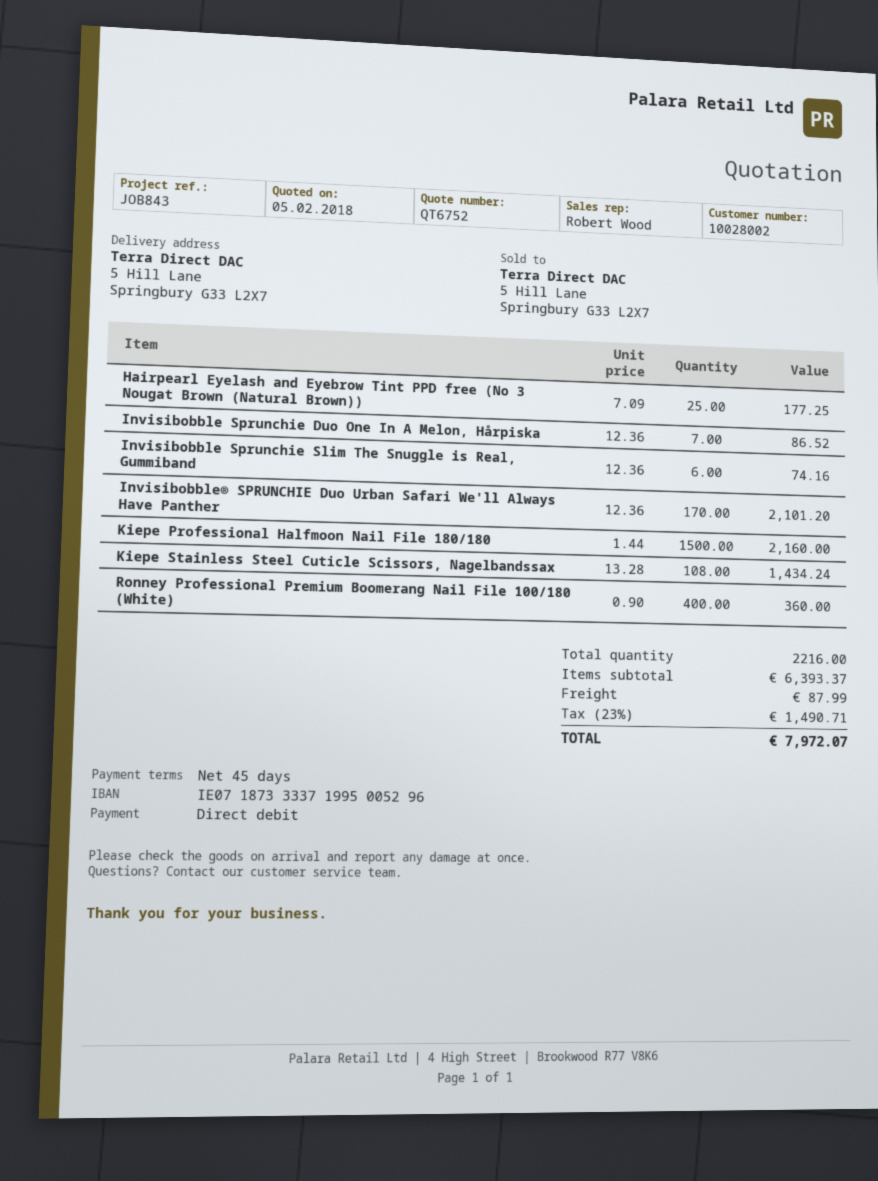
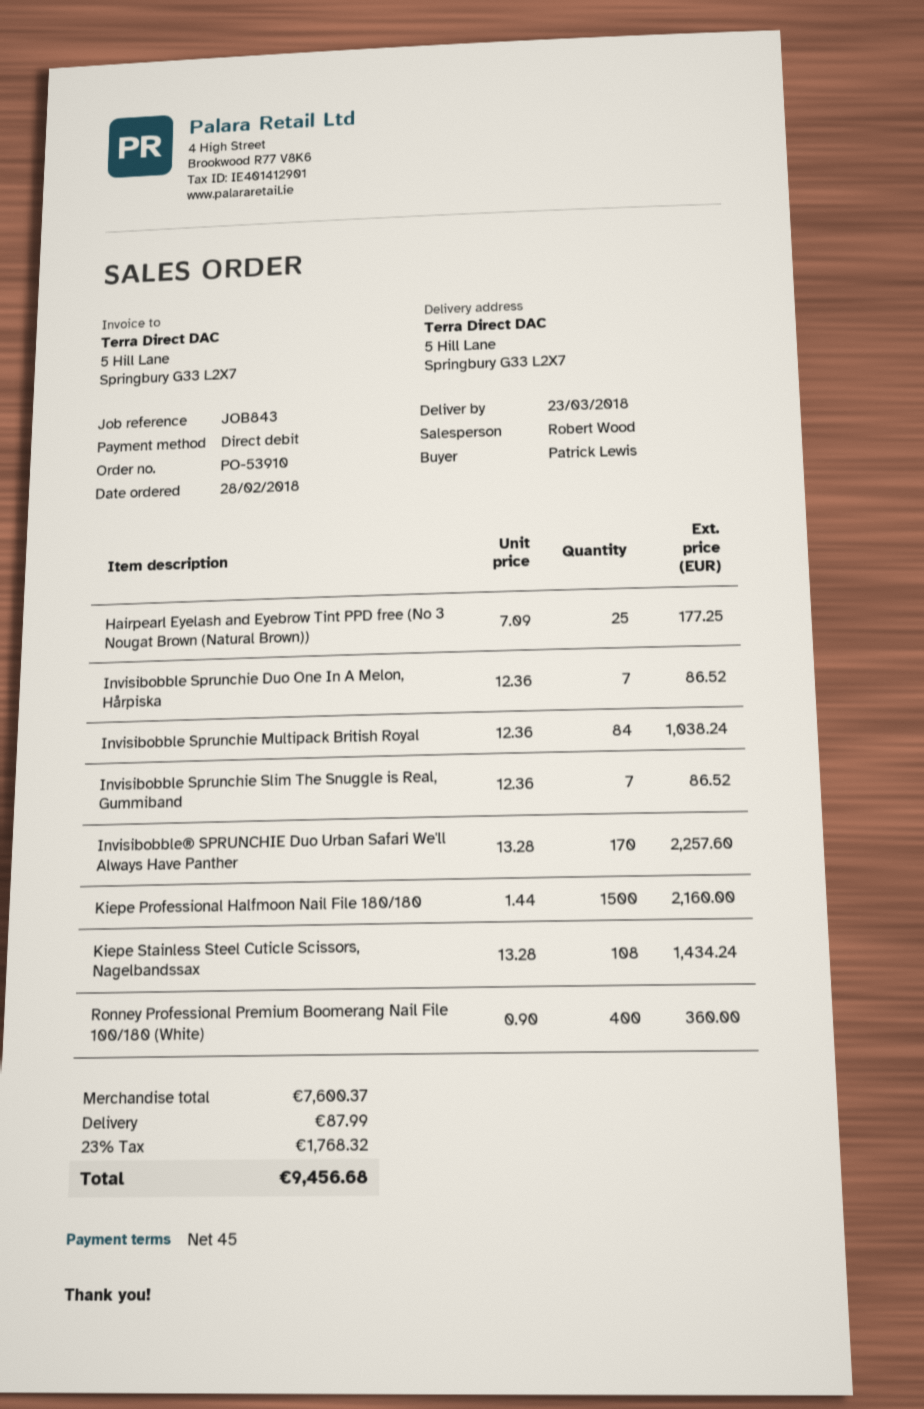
Invisibobble Sprunchie Slim The Snuggle is Real, Gummiband: 6 x 12.36 = 74.16 -> 7 x 12.36 = 86.52
Invisibobble® SPRUNCHIE Duo Urban Safari We'll Always Have Panther: 170 x 12.36 = 2101.20 -> 170 x 13.28 = 2257.60
Invisibobble Sprunchie Multipack British Royal: none -> 84 x 12.36 = 1038.24
subtotal: 6393.37 -> 7600.37
tax: 23% = 1490.71 -> 23% = 1768.32
total: 7972.07 -> 9456.68

